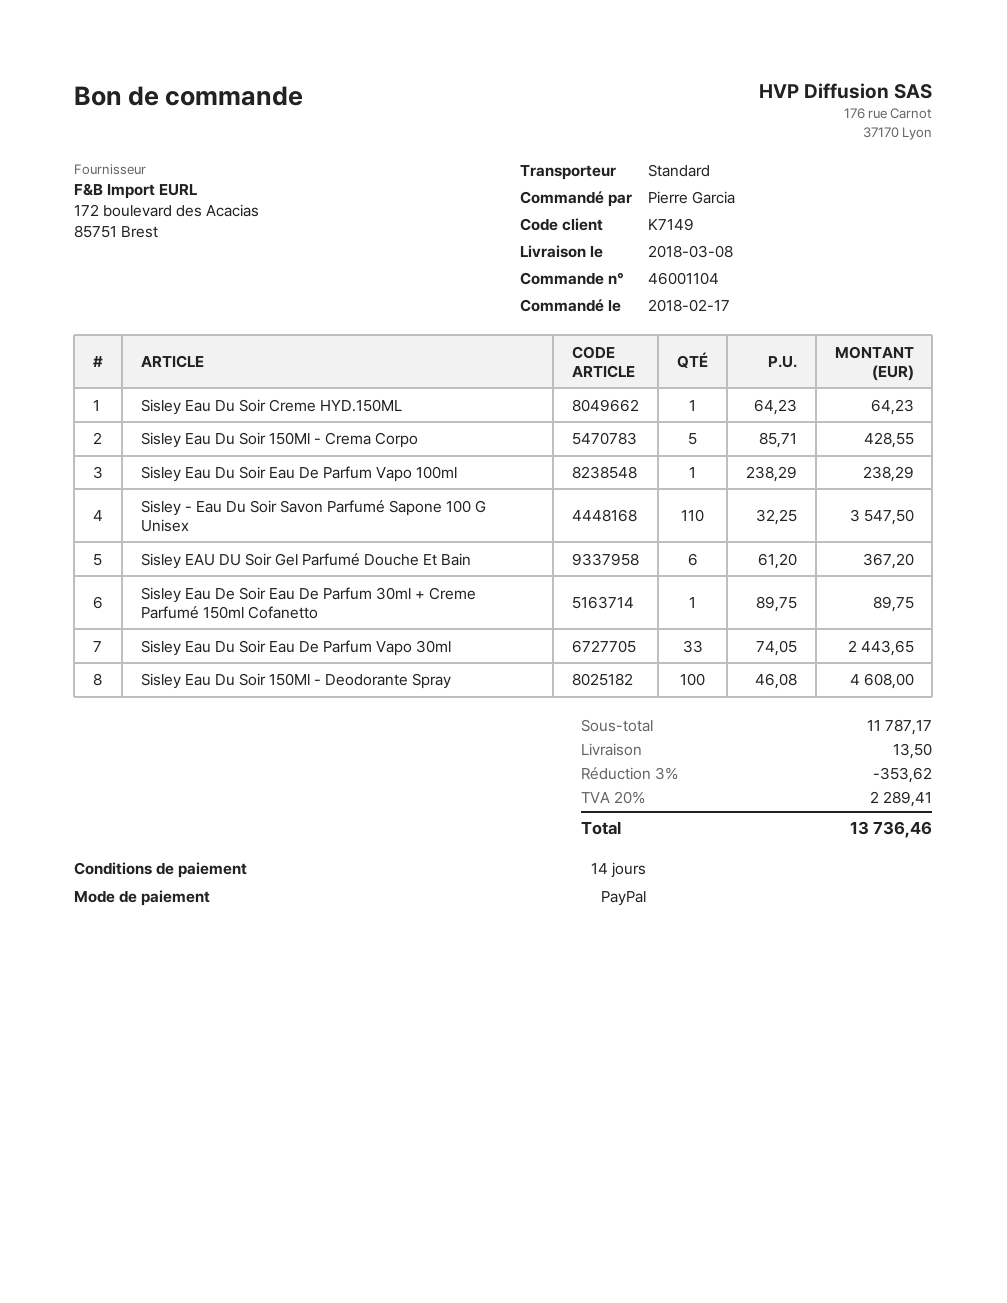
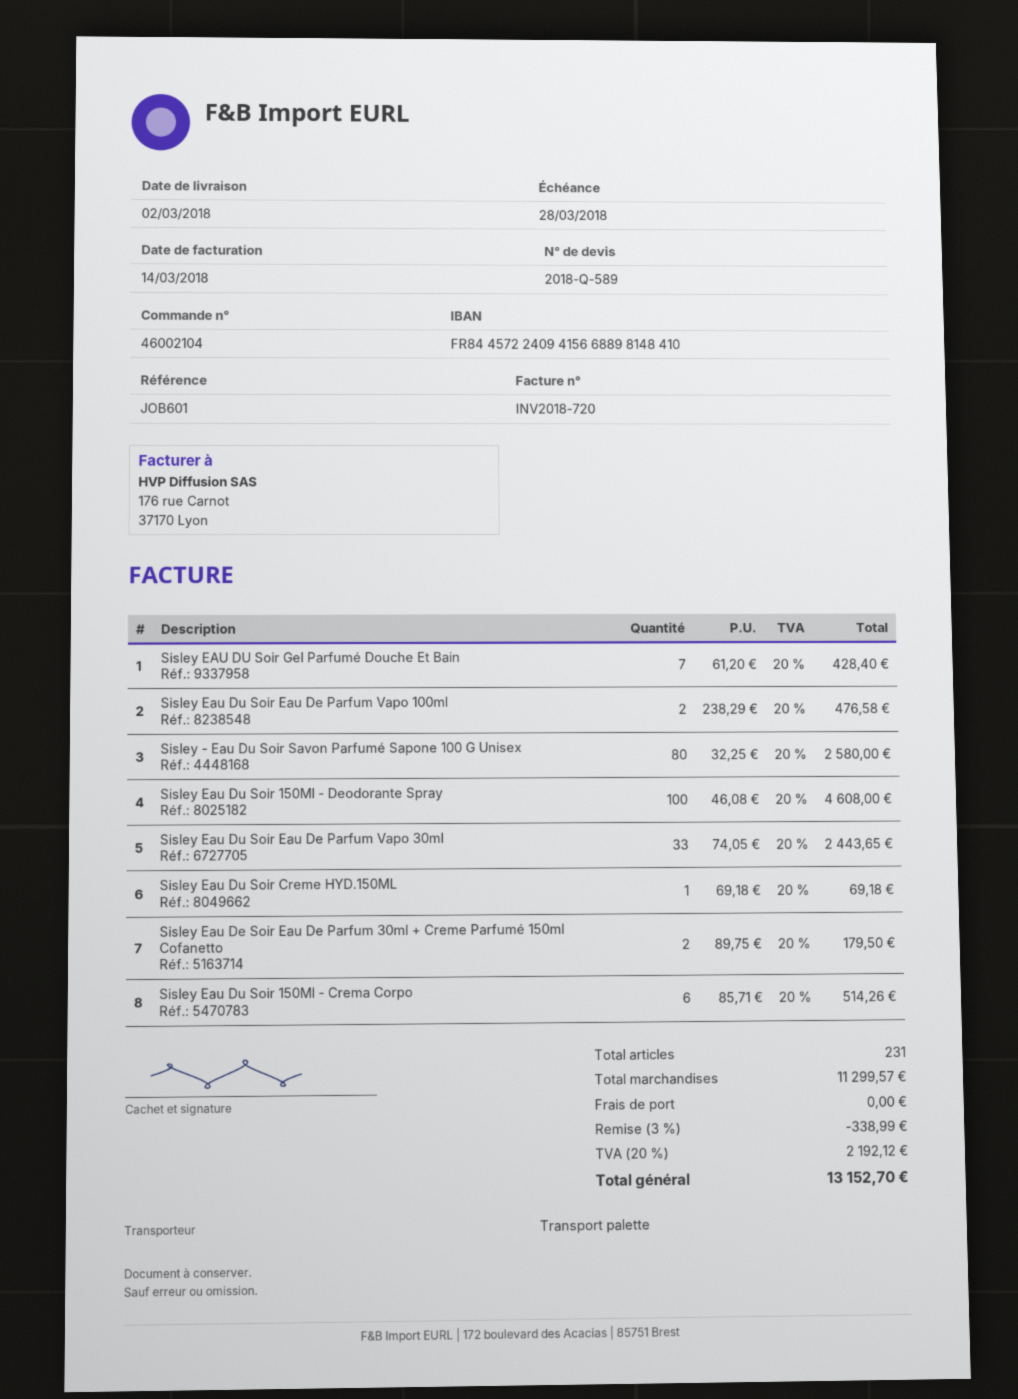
order number: 46001104 -> 46002104
delivery date: 2018-03-08 -> 2018-03-02
shipping method: standard -> pallet freight
Sisley Eau Du Soir Creme HYD.150ML: 1 x 64.23 = 64.23 -> 1 x 69.18 = 69.18
Sisley Eau Du Soir 150Ml - Crema Corpo: 5 x 85.71 = 428.55 -> 6 x 85.71 = 514.26
Sisley Eau Du Soir Eau De Parfum Vapo 100ml: 1 x 238.29 = 238.29 -> 2 x 238.29 = 476.58
Sisley - Eau Du Soir Savon Parfumé Sapone 100 G Unisex: 110 x 32.25 = 3547.50 -> 80 x 32.25 = 2580.00
Sisley EAU DU Soir Gel Parfumé Douche Et Bain: 6 x 61.20 = 367.20 -> 7 x 61.20 = 428.40
Sisley Eau De Soir Eau De Parfum 30ml + Creme Parfumé 150ml Cofanetto: 1 x 89.75 = 89.75 -> 2 x 89.75 = 179.50
subtotal: 11787.17 -> 11299.57
discount: 3% = 353.62 -> 3% = 338.99
shipping: 13.50 -> 0.00
tax: 20% = 2289.41 -> 20% = 2192.12
total: 13736.46 -> 13152.70

